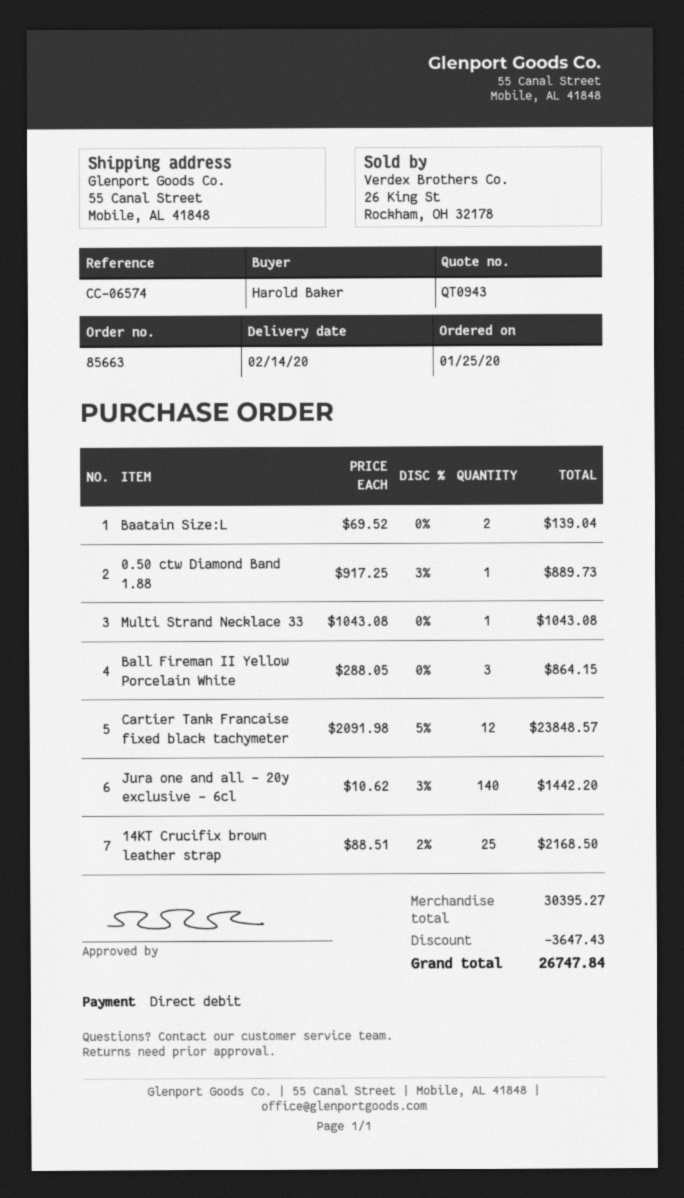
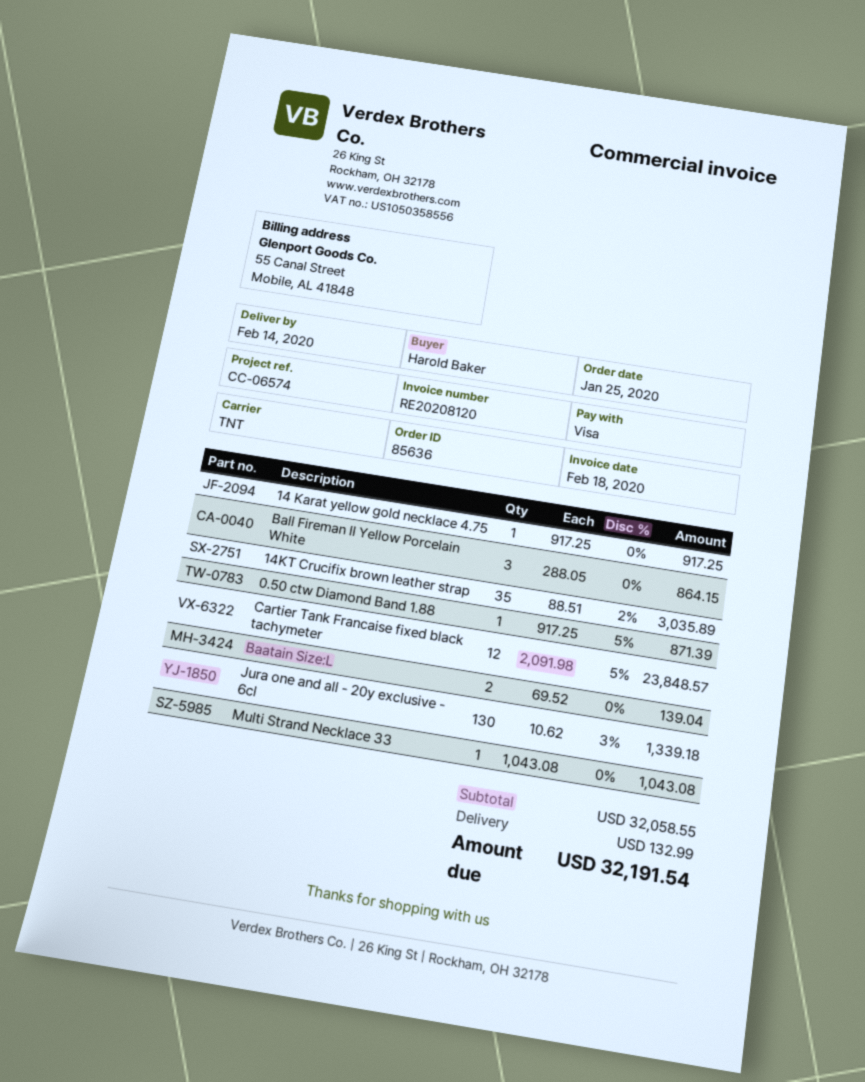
order number: 85663 -> 85636
payment method: direct debit -> Visa
0.50 ctw Diamond Band 1.88: 1 x 917.25 - 3% = 889.73 -> 1 x 917.25 - 5% = 871.39
Jura one and all - 20y exclusive - 6cl: 140 x 10.62 - 3% = 1442.20 -> 130 x 10.62 - 3% = 1339.18
14KT Crucifix brown leather strap: 25 x 88.51 - 2% = 2168.50 -> 35 x 88.51 - 2% = 3035.89
14 Karat yellow gold necklace 4.75: none -> 1 x 917.25 = 917.25
subtotal: 30395.27 -> 32058.55
discount: 3647.43 -> none
shipping: none -> 132.99
total: 26747.84 -> 32191.54

